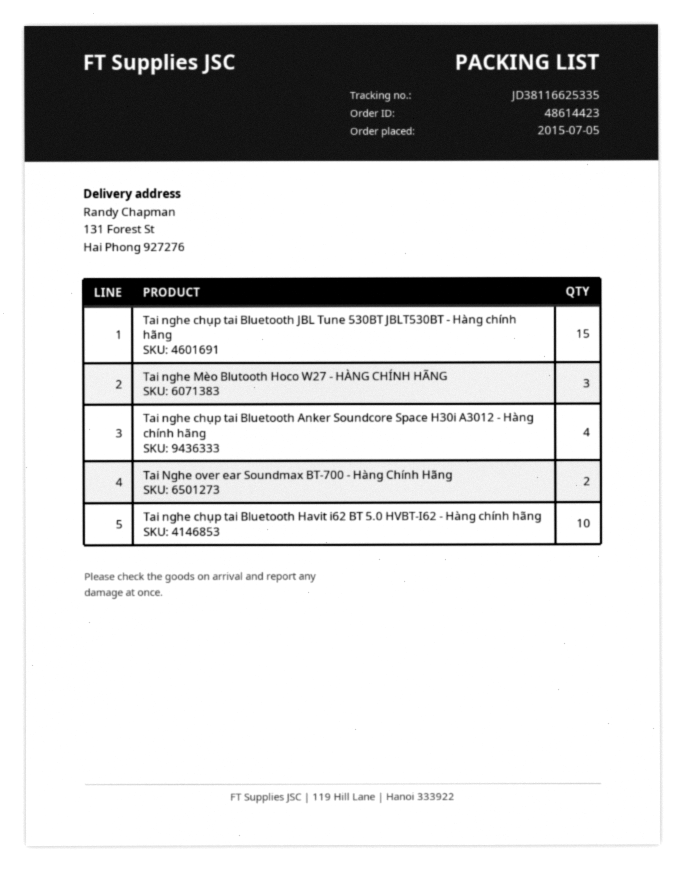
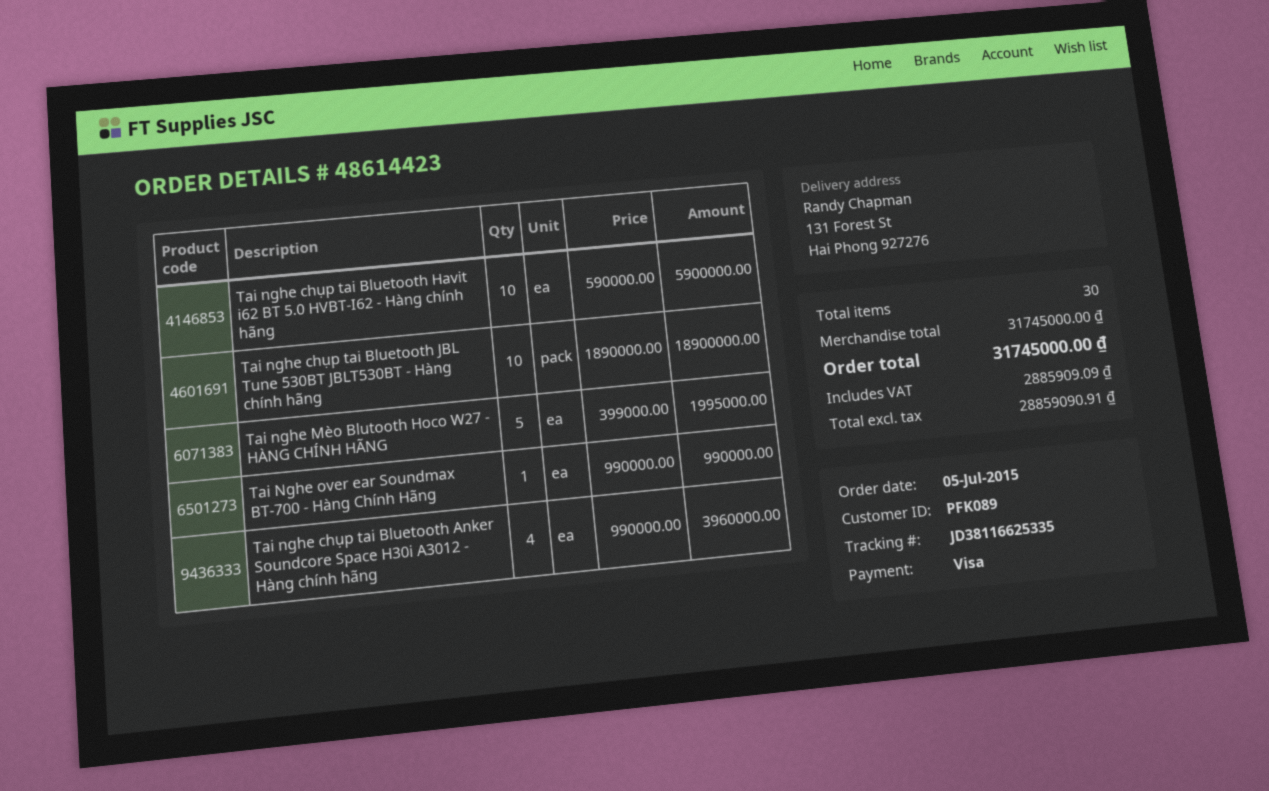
Tai nghe chụp tai Bluetooth JBL Tune 530BT JBLT530BT - Hàng chính hãng: 15 -> 10
Tai nghe Mèo Blutooth Hoco W27 - HÀNG CHÍNH HÃNG: 3 -> 5
Tai Nghe over ear Soundmax BT-700 - Hàng Chính Hãng: 2 -> 1

